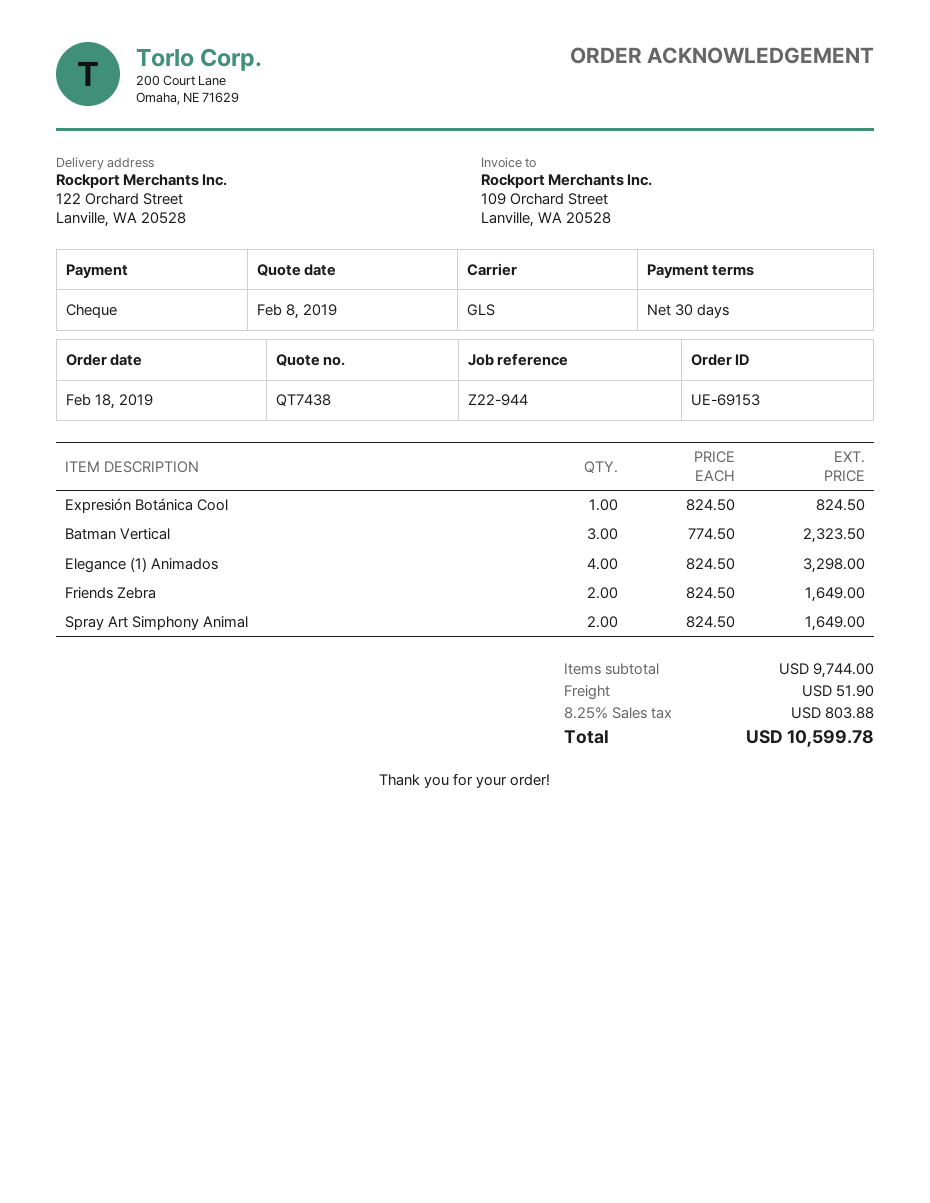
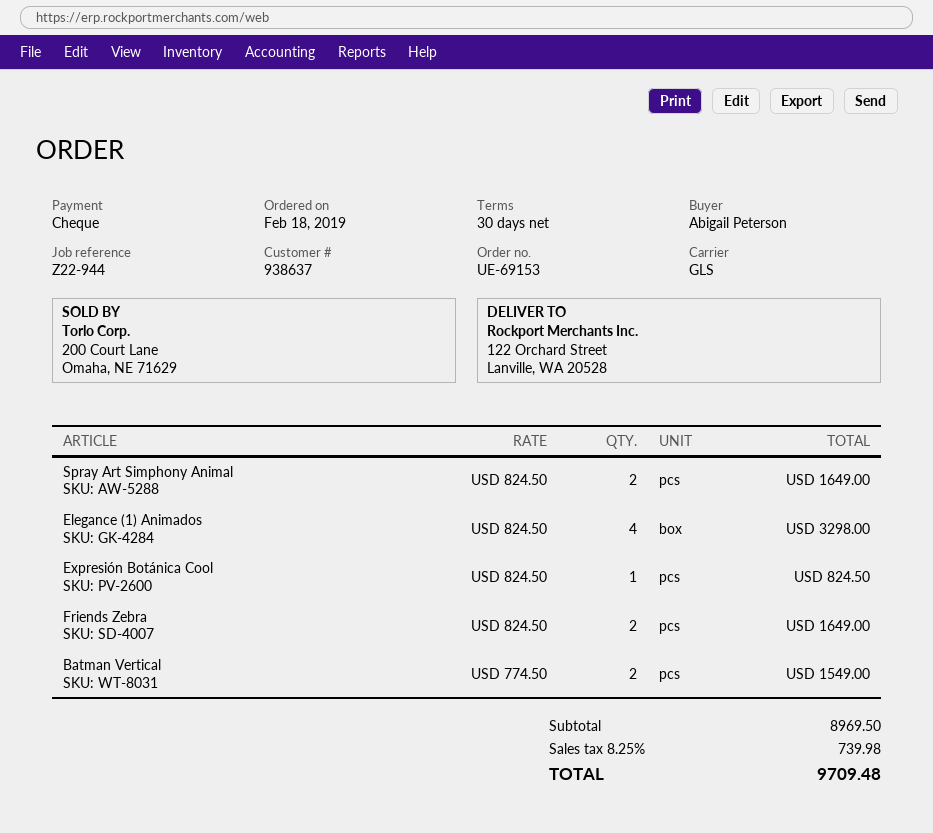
Batman Vertical: 3 x 774.50 = 2323.50 -> 2 x 774.50 = 1549.00
subtotal: 9744.00 -> 8969.50
shipping: 51.90 -> none
tax: 8.25% = 803.88 -> 8.25% = 739.98
total: 10599.78 -> 9709.48

